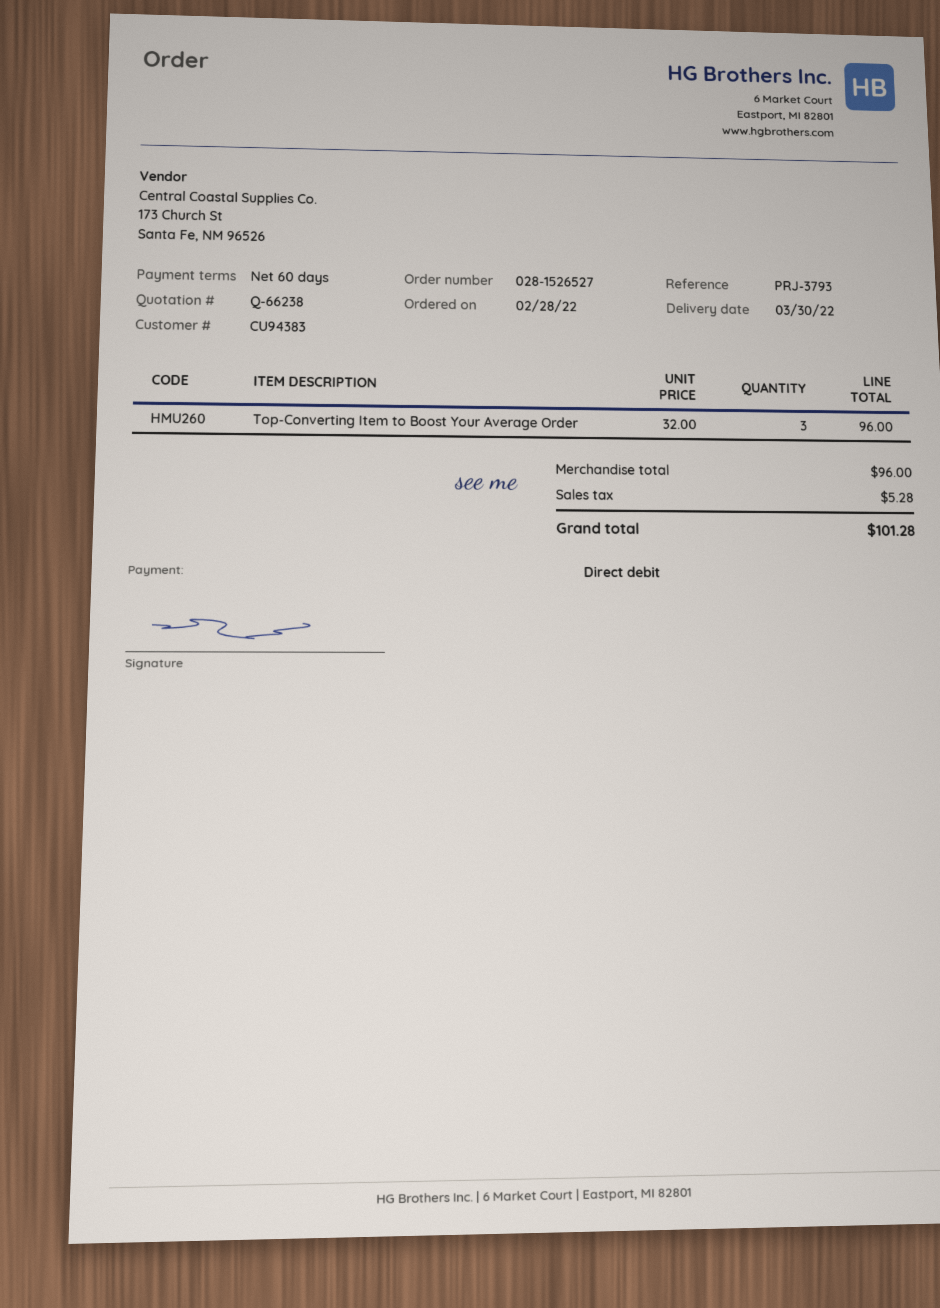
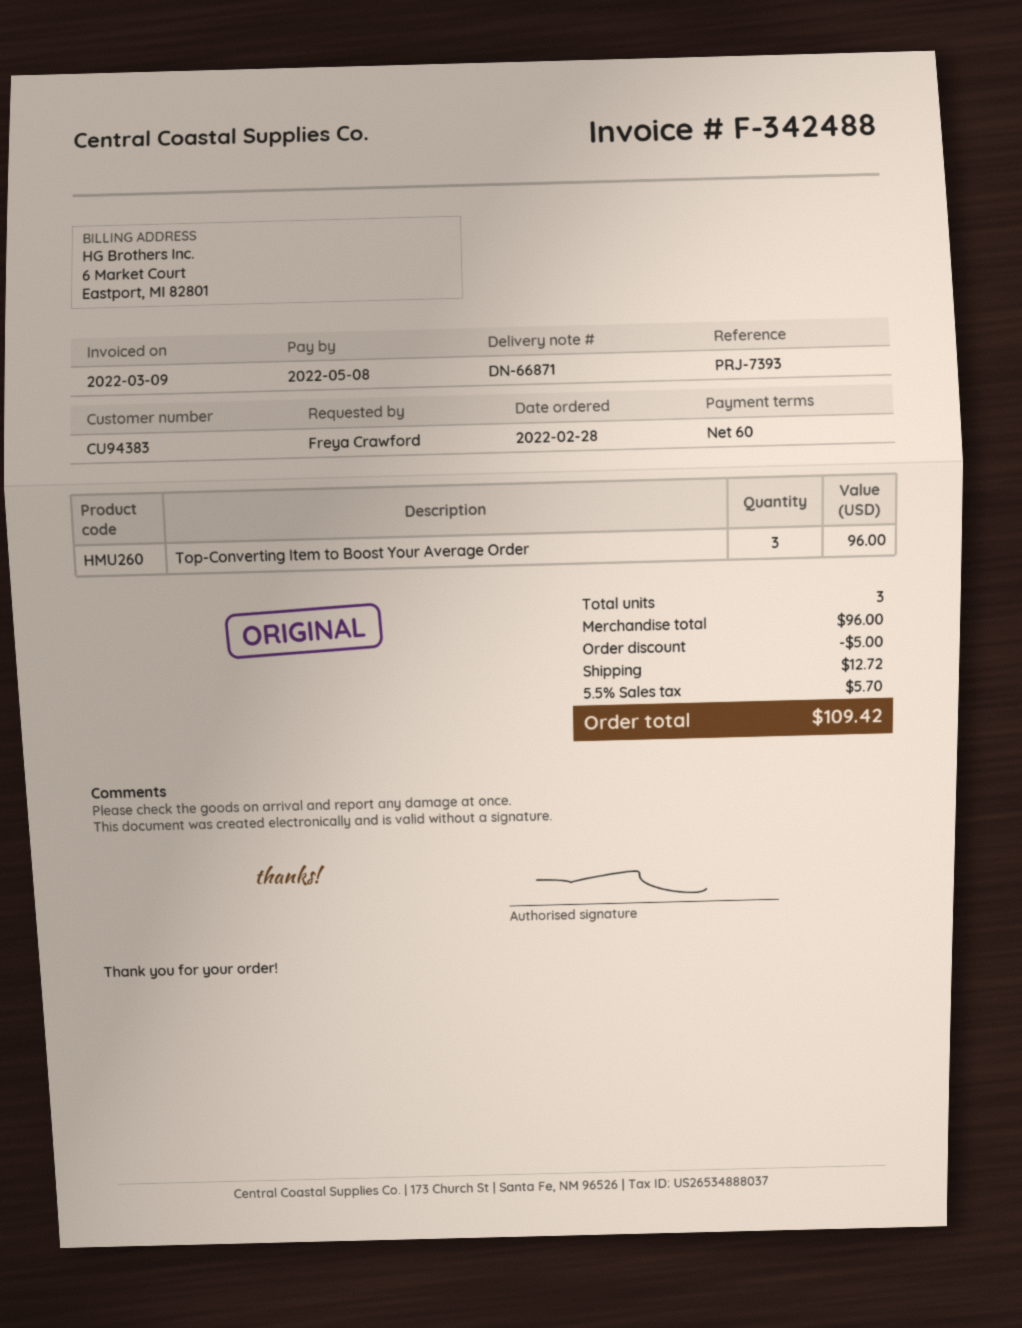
reference: PRJ-3793 -> PRJ-7393
discount: none -> 5.00
shipping: none -> 12.72
tax: 5.28 -> 5.70
total: 101.28 -> 109.42

